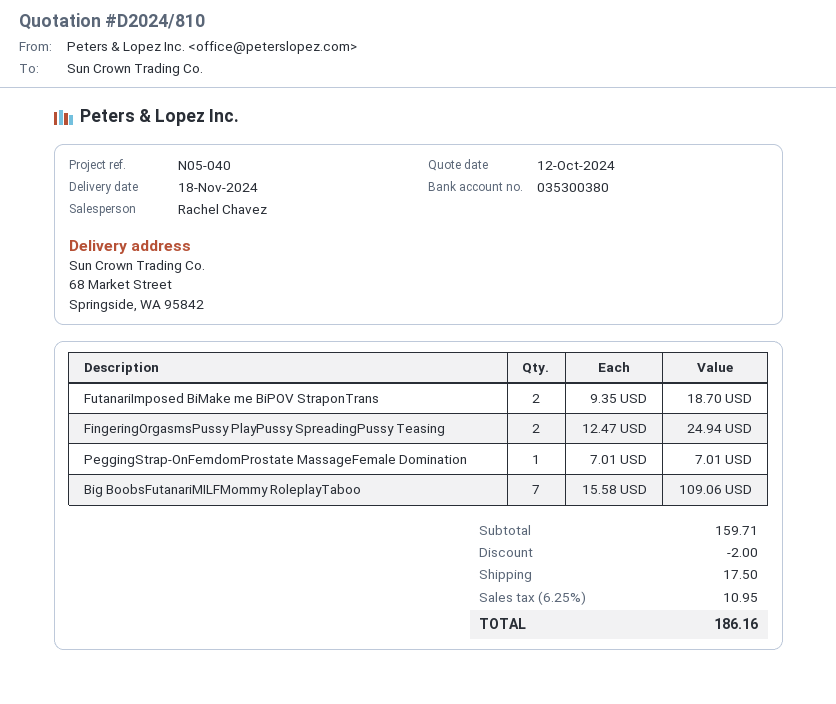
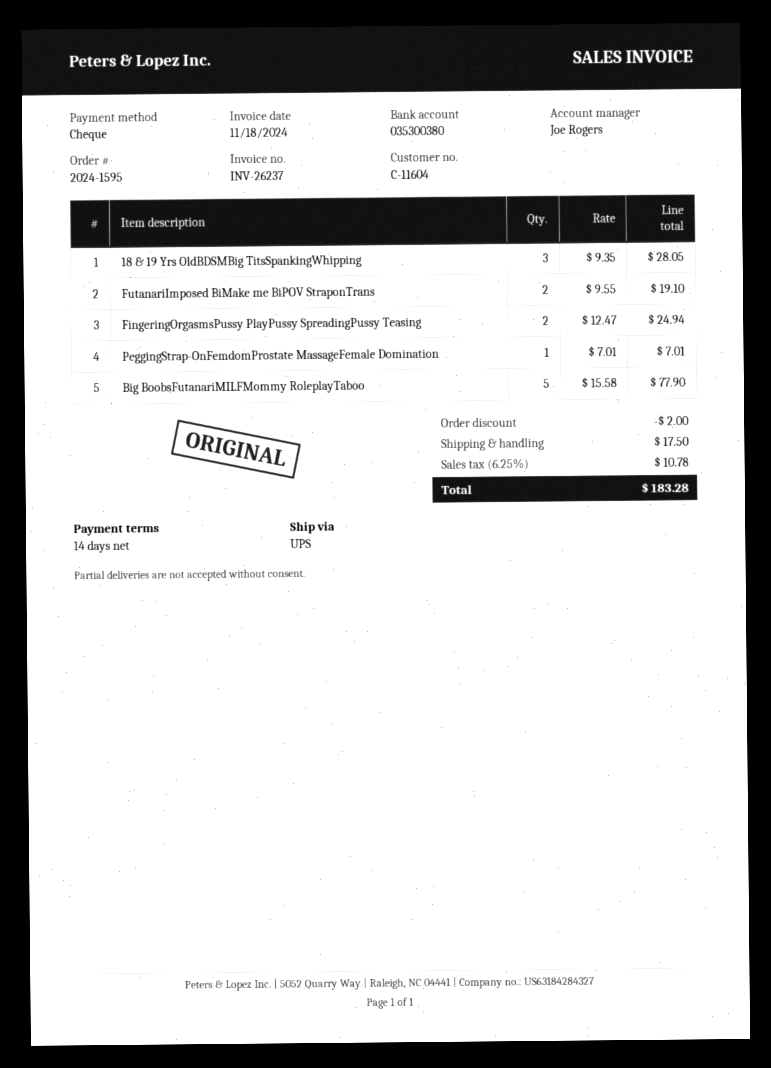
sales rep: Rachel Chavez -> Joe Rogers
FutanariImposed BiMake me BiPOV StraponTrans: 2 x 9.35 = 18.70 -> 2 x 9.55 = 19.10
Big BoobsFutanariMILFMommy RoleplayTaboo: 7 x 15.58 = 109.06 -> 5 x 15.58 = 77.90
18 & 19 Yrs OldBDSMBig TitsSpankingWhipping: none -> 3 x 9.35 = 28.05
tax: 6.25% = 10.95 -> 6.25% = 10.78
total: 186.16 -> 183.28

